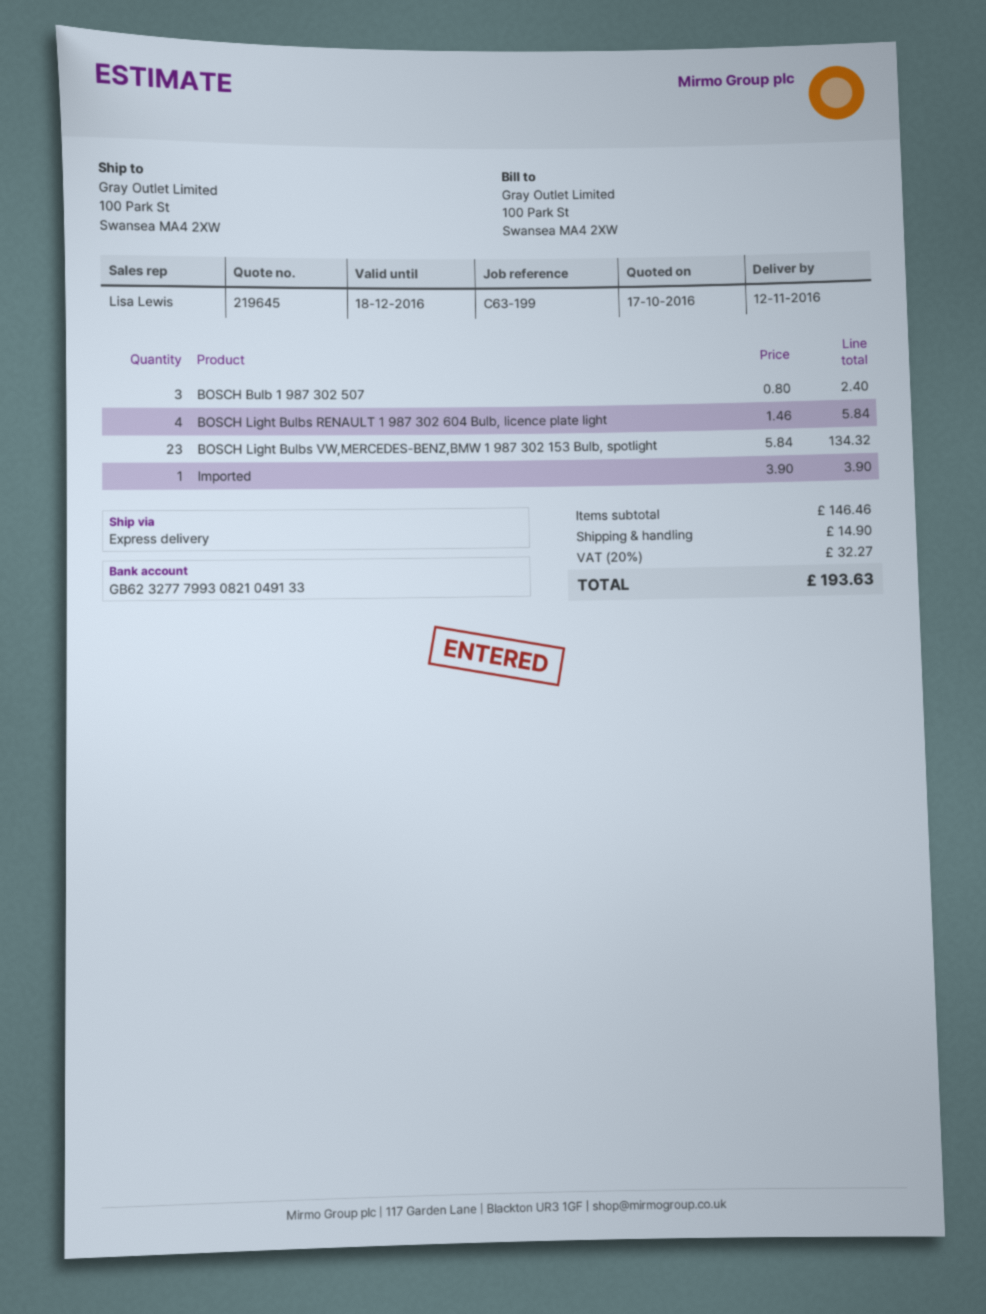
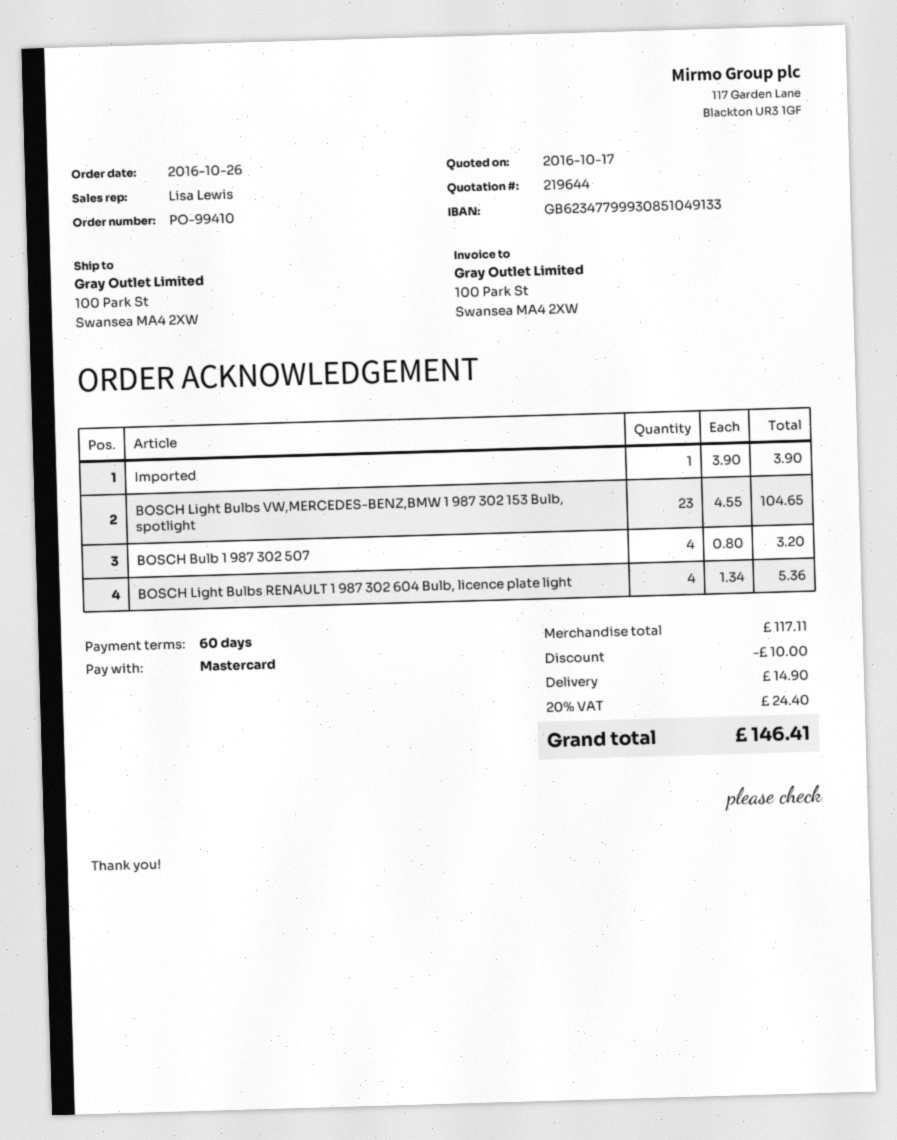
quote number: 219645 -> 219644
bank account: GB62327779930821049133 -> GB62347799930851049133
BOSCH Bulb 1 987 302 507: 3 x 0.80 = 2.40 -> 4 x 0.80 = 3.20
BOSCH Light Bulbs RENAULT 1 987 302 604 Bulb, licence plate light: 4 x 1.46 = 5.84 -> 4 x 1.34 = 5.36
BOSCH Light Bulbs VW,MERCEDES-BENZ,BMW 1 987 302 153 Bulb, spotlight: 23 x 5.84 = 134.32 -> 23 x 4.55 = 104.65
subtotal: 146.46 -> 117.11
discount: none -> 10.00
tax: 20% = 32.27 -> 20% = 24.40
total: 193.63 -> 146.41

